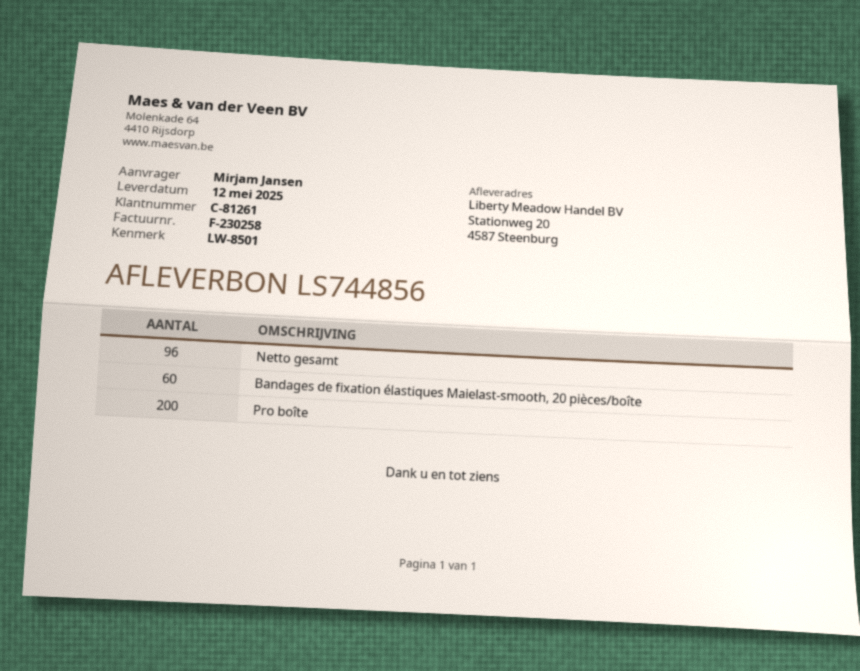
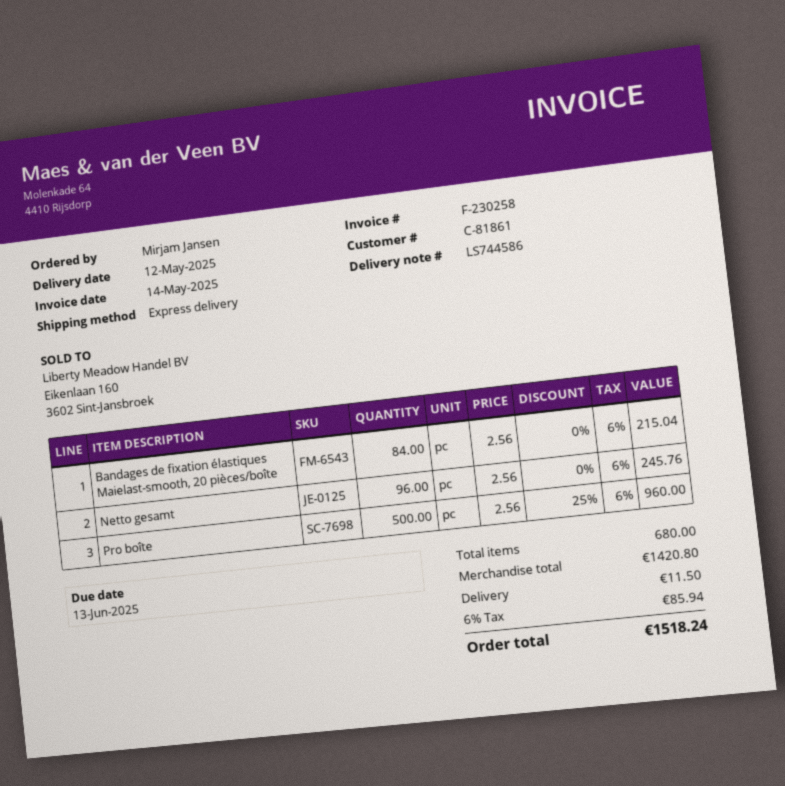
delivery note number: LS744856 -> LS744586
customer number: C-81261 -> C-81861
Bandages de fixation élastiques Maielast-smooth, 20 pièces/boîte: 60 -> 84
Pro boîte: 200 -> 500

